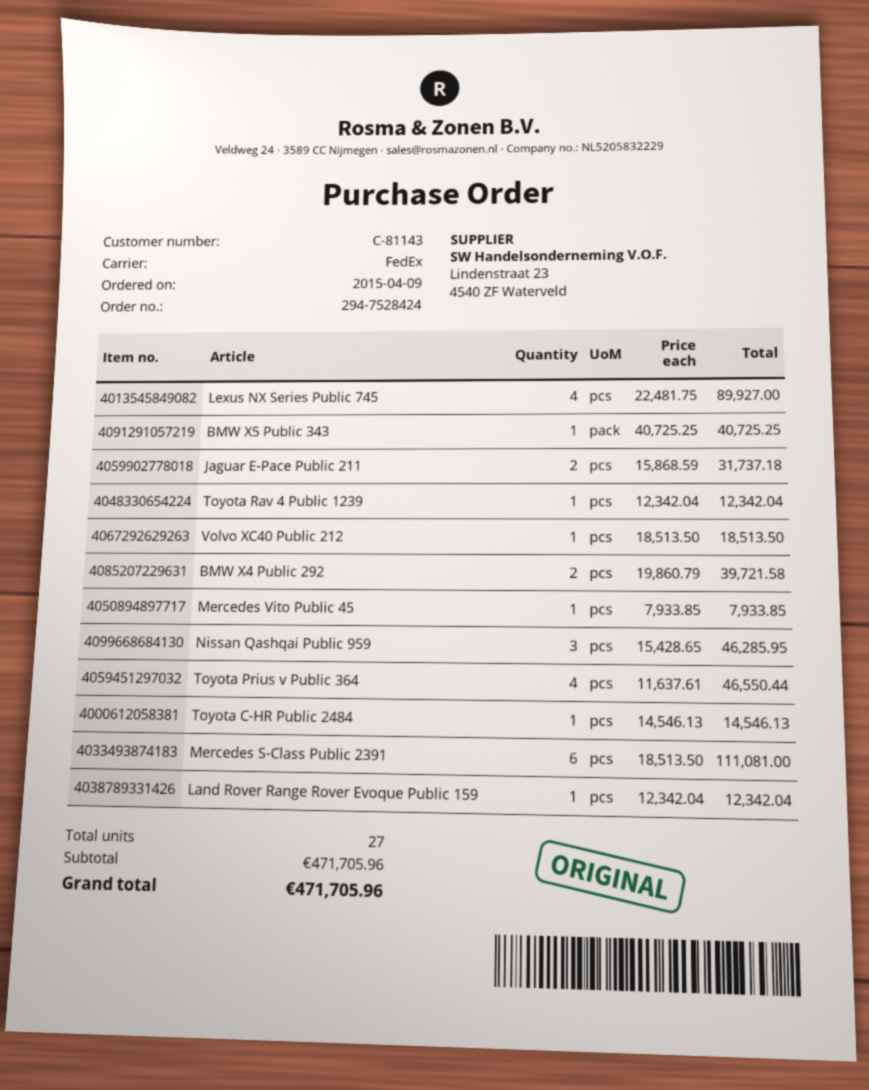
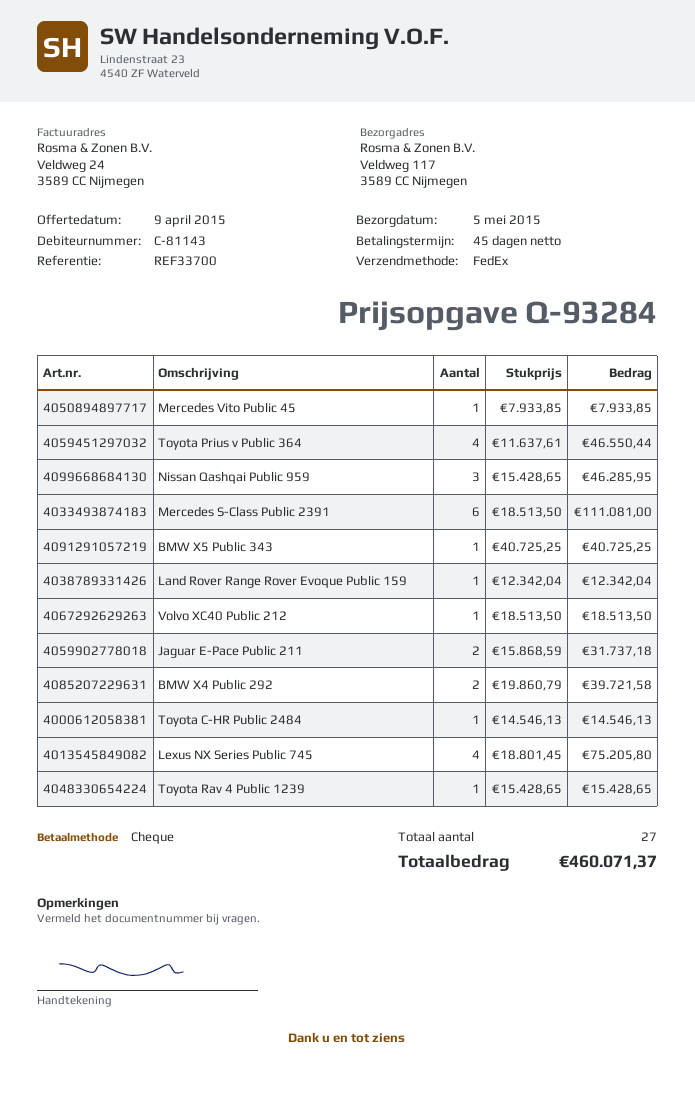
Lexus NX Series Public 745: 4 x 22481.75 = 89927.00 -> 4 x 18801.45 = 75205.80
Toyota Rav 4 Public 1239: 1 x 12342.04 = 12342.04 -> 1 x 15428.65 = 15428.65
total: 471705.96 -> 460071.37

